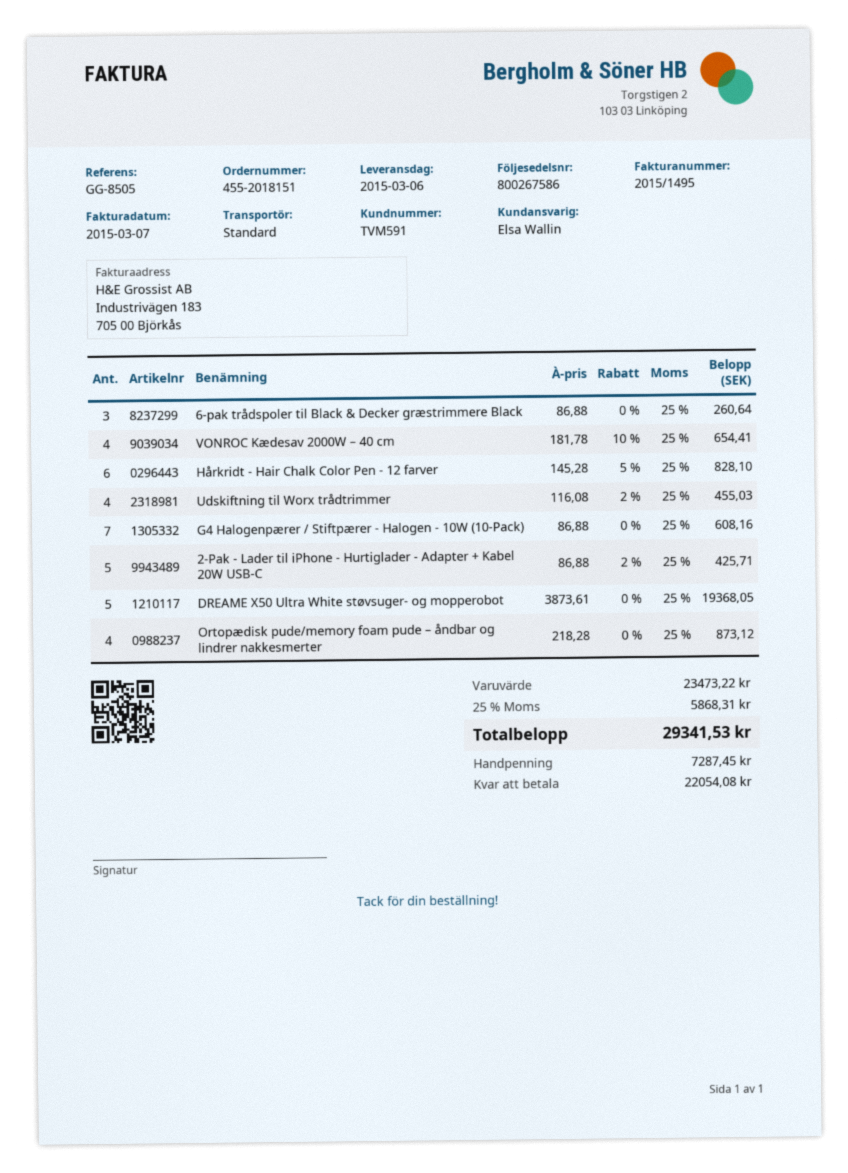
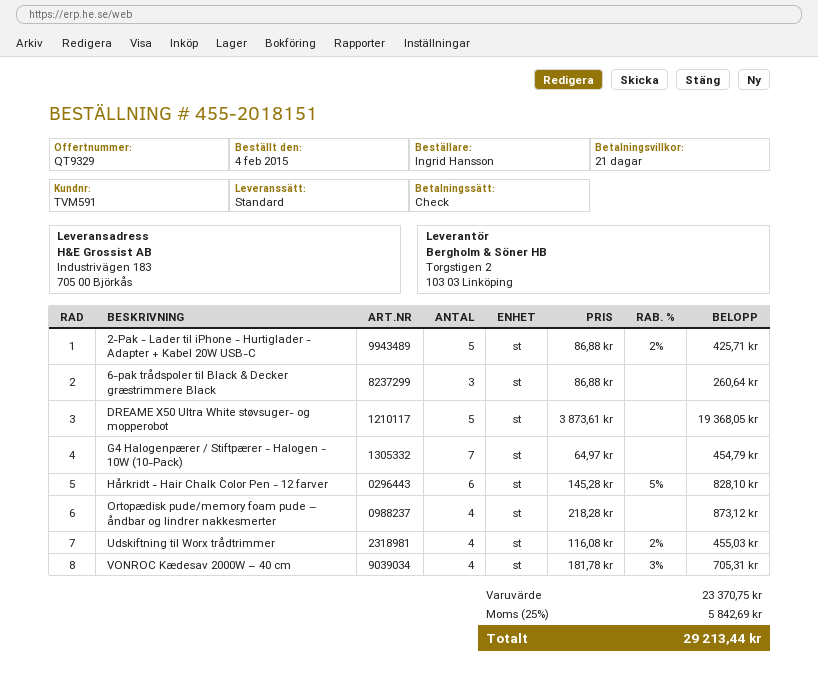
VONROC Kædesav 2000W – 40 cm: 4 x 181.78 - 10% = 654.41 -> 4 x 181.78 - 3% = 705.31
G4 Halogenpærer / Stiftpærer - Halogen - 10W (10-Pack): 7 x 86.88 = 608.16 -> 7 x 64.97 = 454.79
subtotal: 23473.22 -> 23370.75
tax: 25% = 5868.31 -> 25% = 5842.69
total: 29341.53 -> 29213.44

